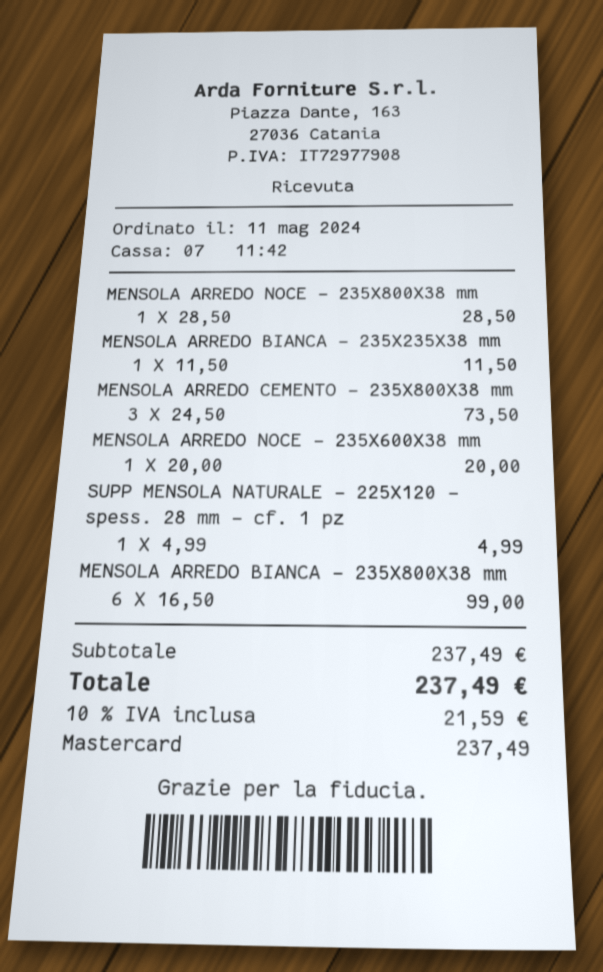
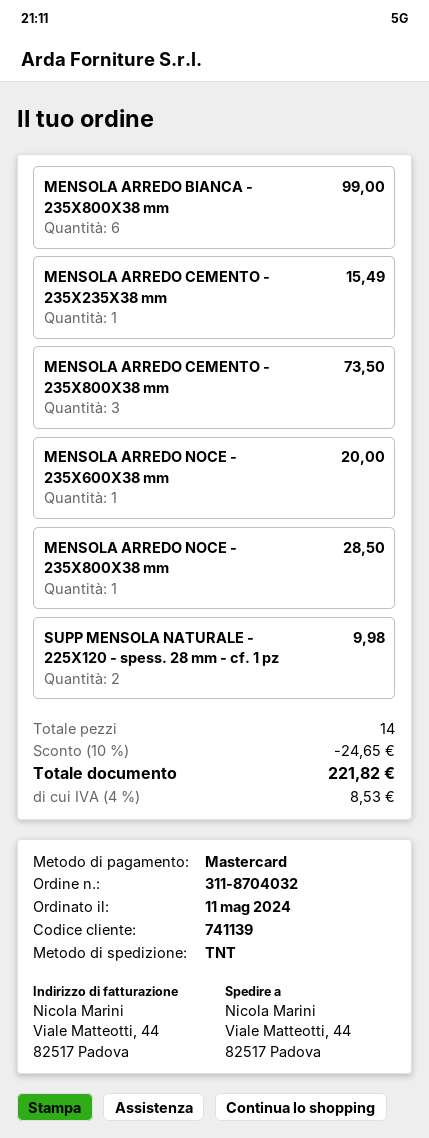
MENSOLA ARREDO BIANCA - 235X235X38 mm: 1 for 11.50 -> none
SUPP MENSOLA NATURALE - 225X120 - spess. 28 mm - cf. 1 pz: 1 for 4.99 -> 2 for 9.98
MENSOLA ARREDO CEMENTO - 235X235X38 mm: none -> 1 for 15.49
discount: none -> 10% = 24.65
tax: 10% = 21.59 -> 4% = 8.53
total: 237.49 -> 221.82

